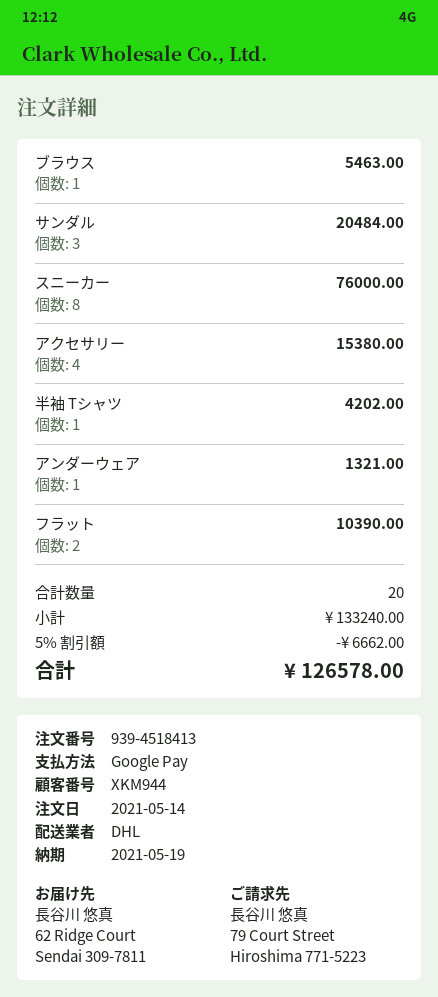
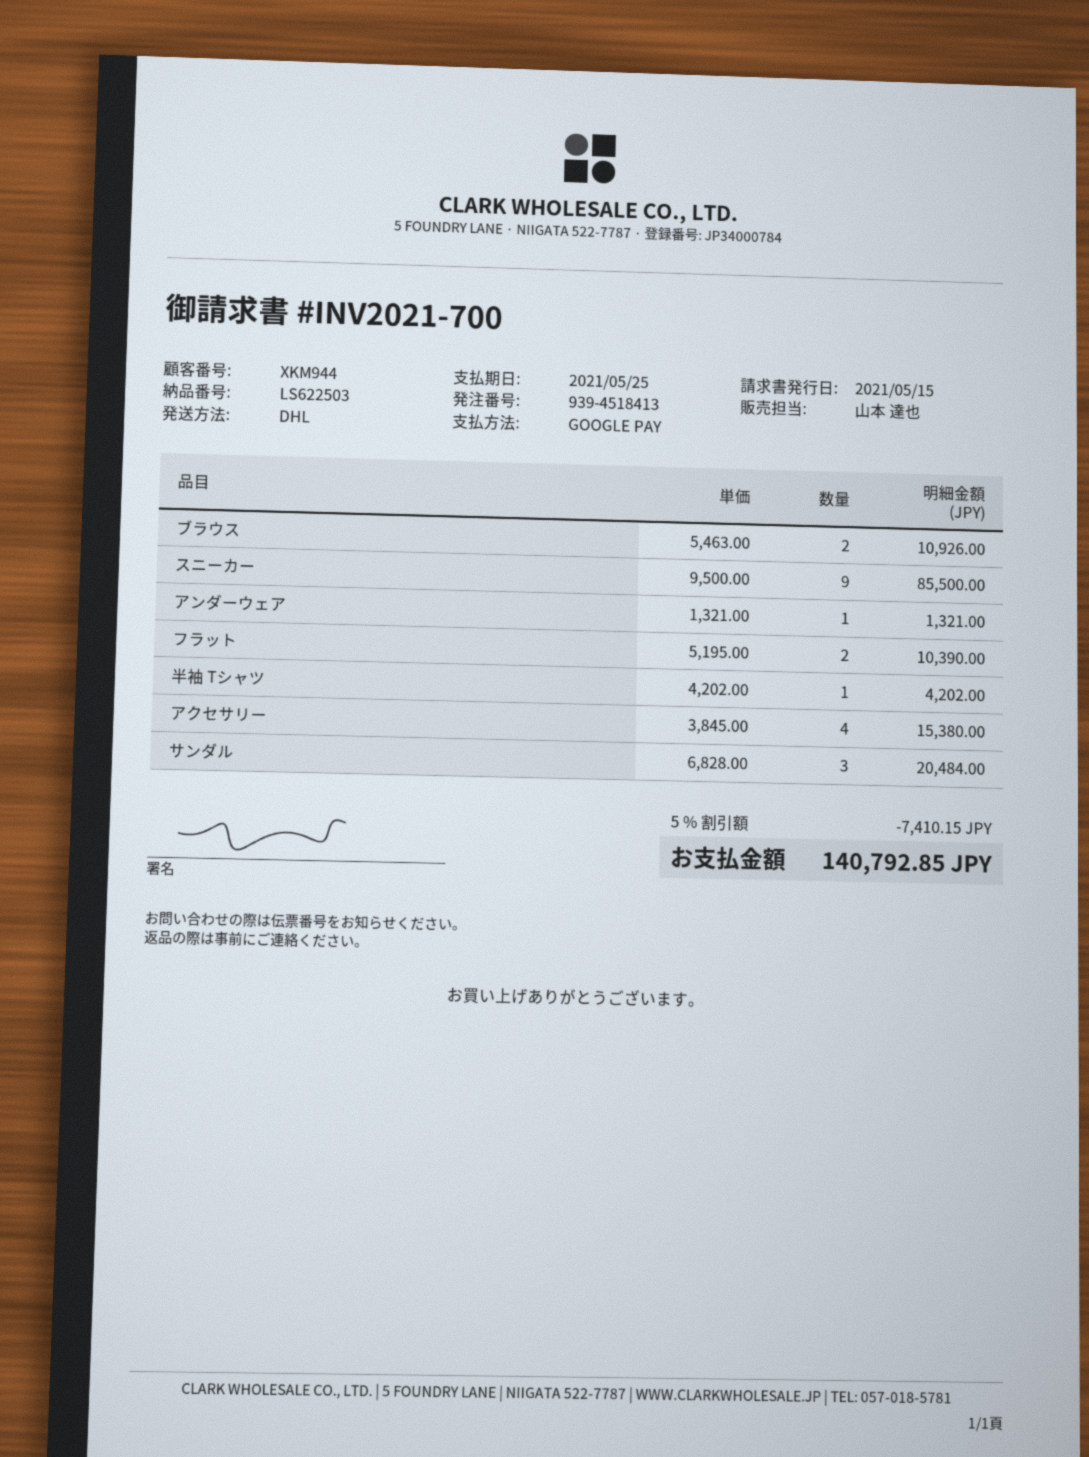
ブラウス: 1 for 5463.00 -> 2 for 10926.00
スニーカー: 8 for 76000.00 -> 9 for 85500.00
discount: 5% = 6662.00 -> 5% = 7410.15
total: 126578.00 -> 140792.85

